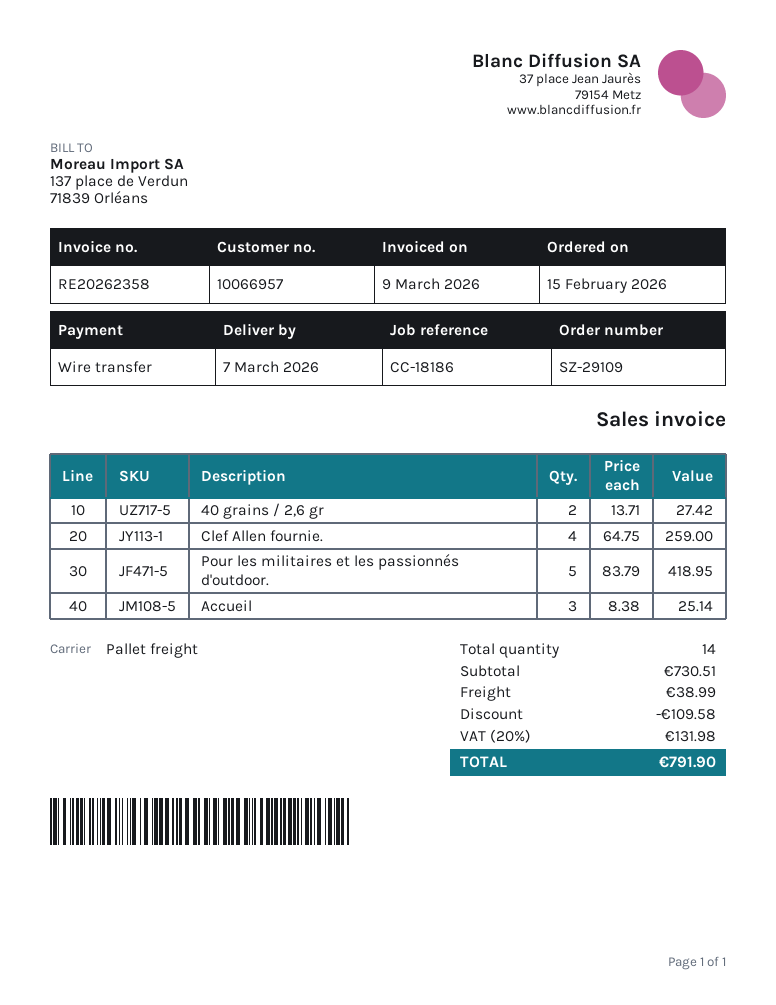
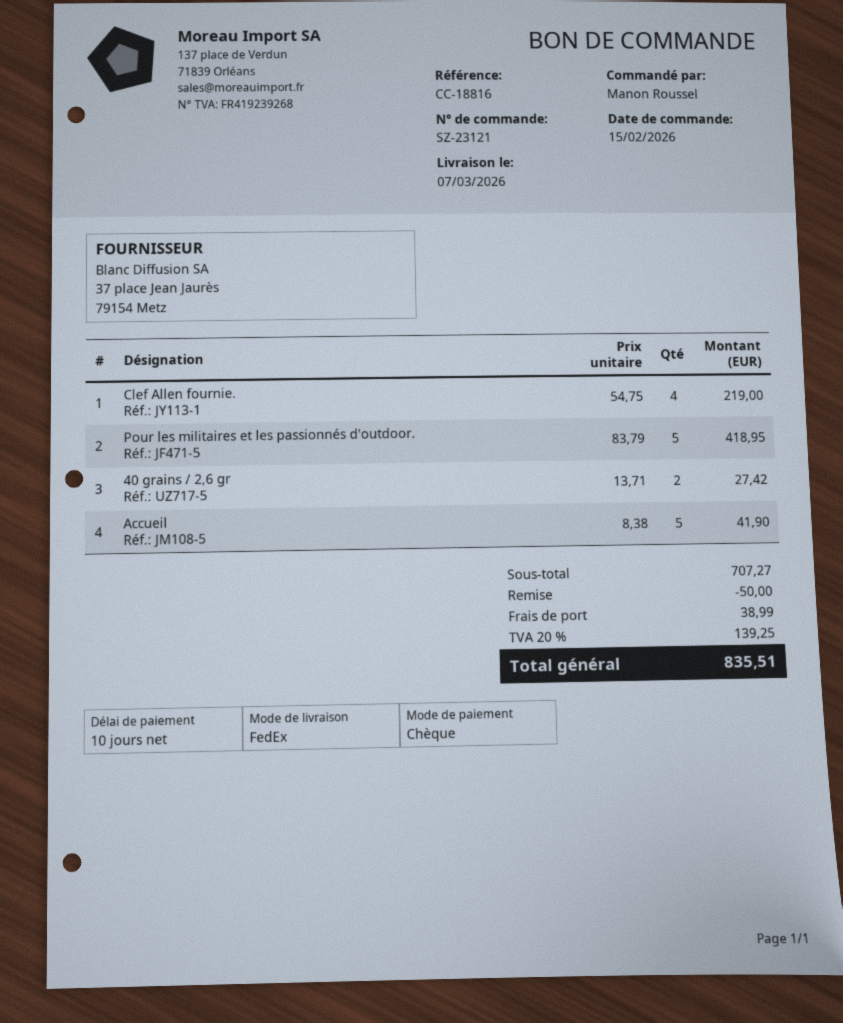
order number: SZ-29109 -> SZ-23121
reference: CC-18186 -> CC-18816
payment method: bank transfer -> cheque
shipping method: pallet freight -> FedEx
Clef Allen fournie.: 4 x 64.75 = 259.00 -> 4 x 54.75 = 219.00
Accueil: 3 x 8.38 = 25.14 -> 5 x 8.38 = 41.90
subtotal: 730.51 -> 707.27
discount: 109.58 -> 50.00
tax: 20% = 131.98 -> 20% = 139.25
total: 791.90 -> 835.51

